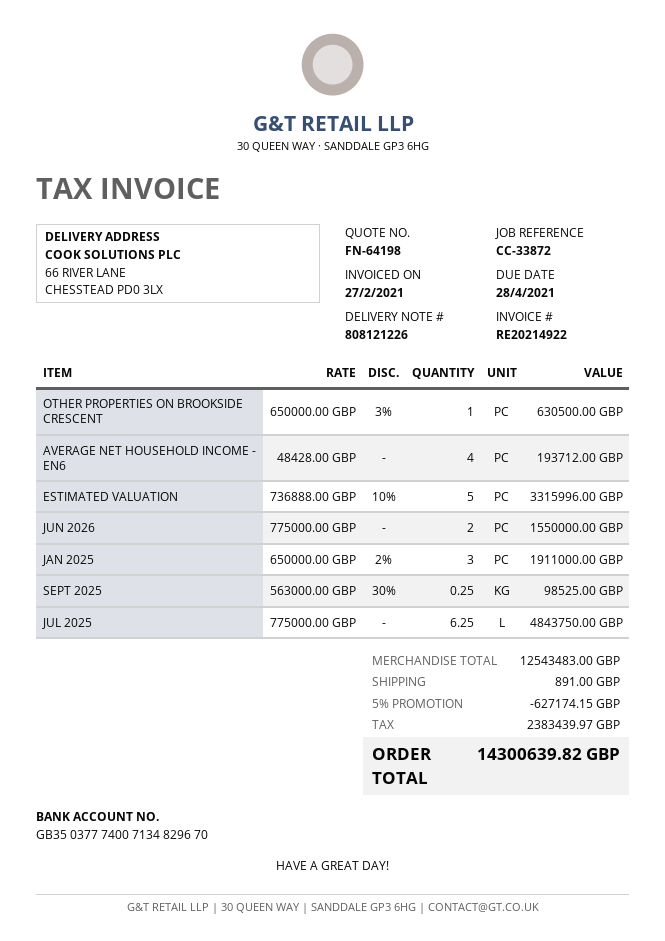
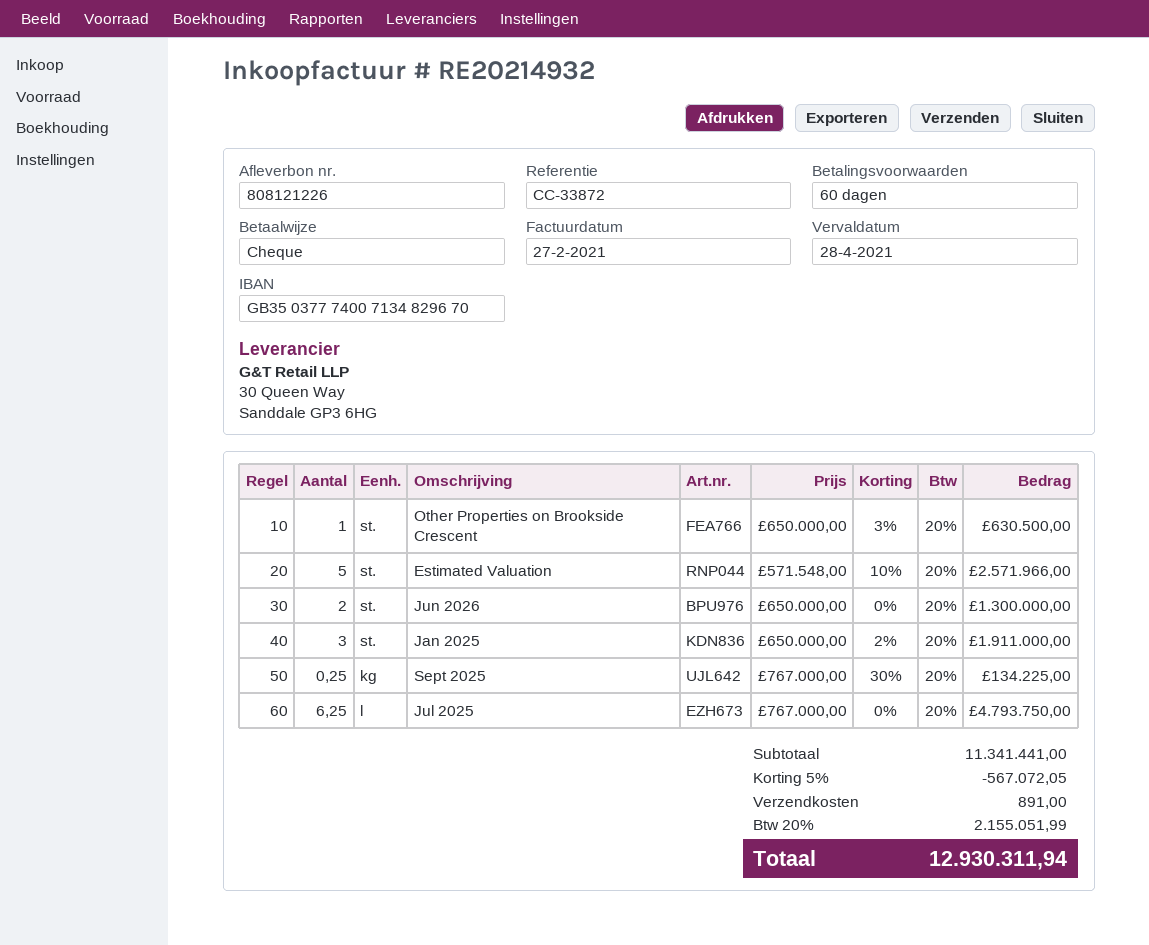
invoice number: RE20214922 -> RE20214932
AVERAGE NET HOUSEHOLD INCOME - EN6: 4 x 48428.00 = 193712.00 -> none
ESTIMATED VALUATION: 5 x 736888.00 - 10% = 3315996.00 -> 5 x 571548.00 - 10% = 2571966.00
JUN 2026: 2 x 775000.00 = 1550000.00 -> 2 x 650000.00 = 1300000.00
SEPT 2025: 0.25 x 563000.00 - 30% = 98525.00 -> 0.25 x 767000.00 - 30% = 134225.00
JUL 2025: 6.25 x 775000.00 = 4843750.00 -> 6.25 x 767000.00 = 4793750.00
subtotal: 12543483.00 -> 11341441.00
discount: 5% = 627174.15 -> 5% = 567072.05
tax: 2383439.97 -> 2155051.99
total: 14300639.82 -> 12930311.94

